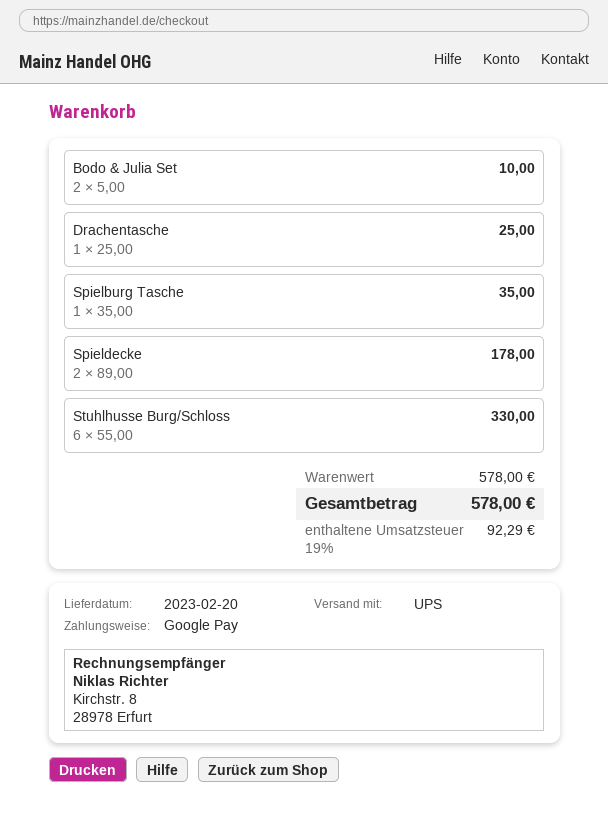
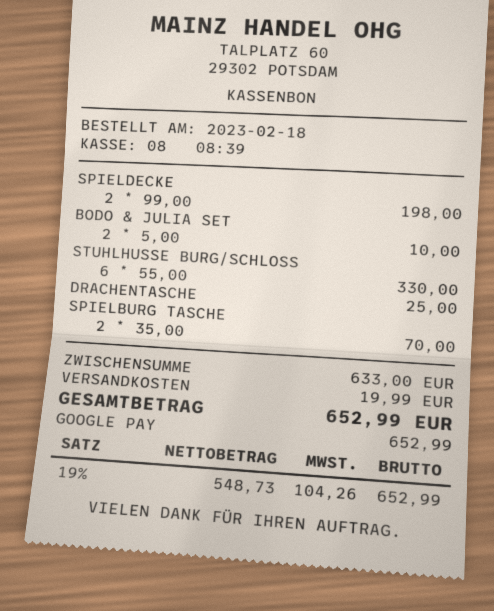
Spielburg Tasche: 1 x 35.00 = 35.00 -> 2 x 35.00 = 70.00
Spieldecke: 2 x 89.00 = 178.00 -> 2 x 99.00 = 198.00
subtotal: 578.00 -> 633.00
shipping: none -> 19.99
tax: 19% = 92.29 -> 19% = 104.26
total: 578.00 -> 652.99

